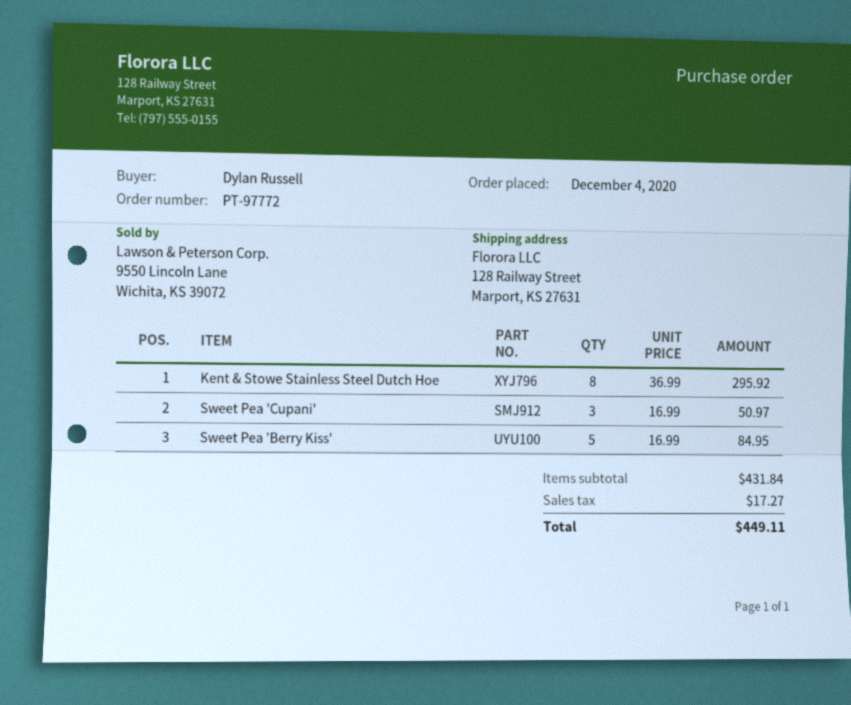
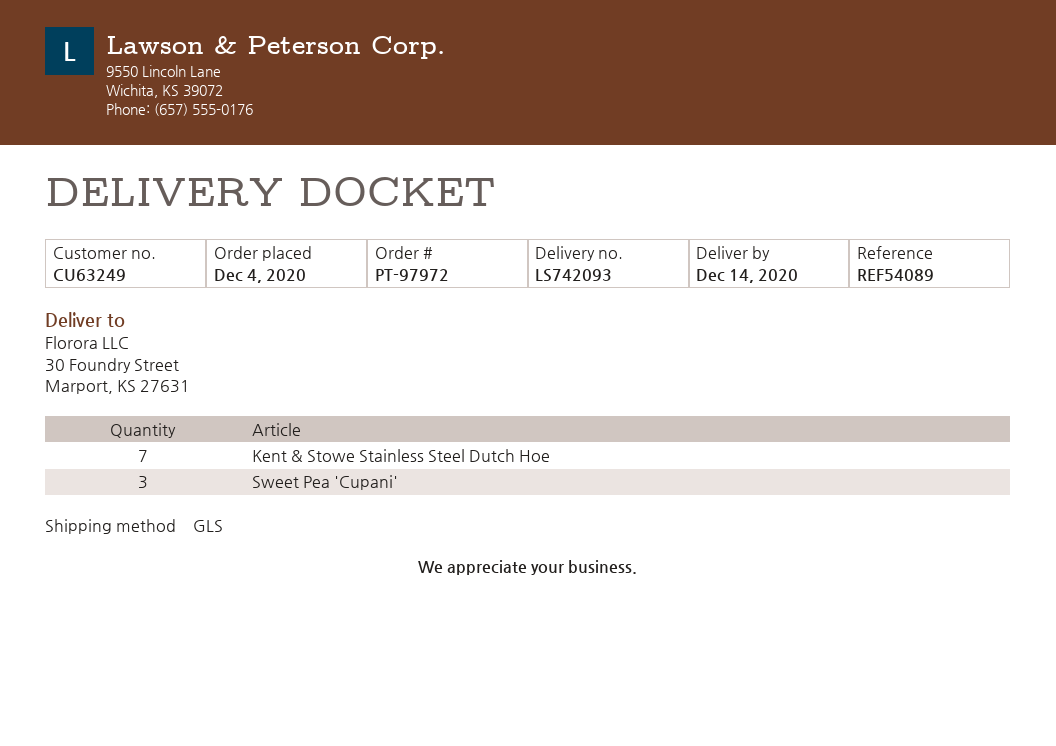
order number: PT-97772 -> PT-97972
ship to: 128 Railway Street, Marport, KS 27631 -> 30 Foundry Street, Marport, KS 27631
Kent & Stowe Stainless Steel Dutch Hoe: 8 -> 7
Sweet Pea 'Berry Kiss': 5 -> none

